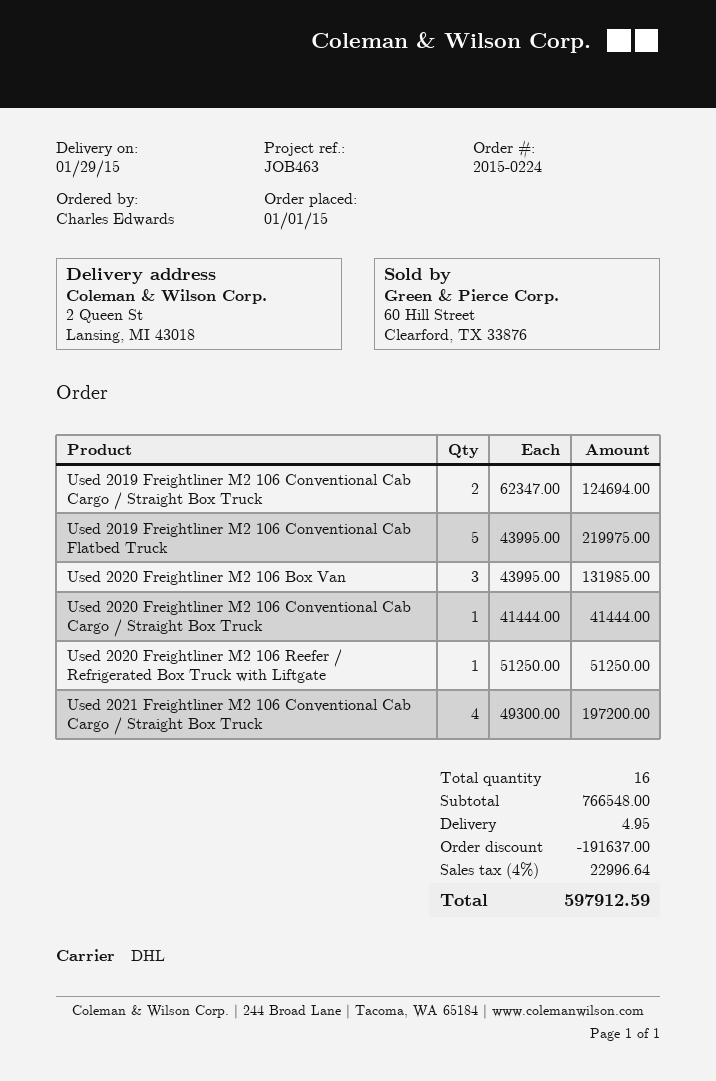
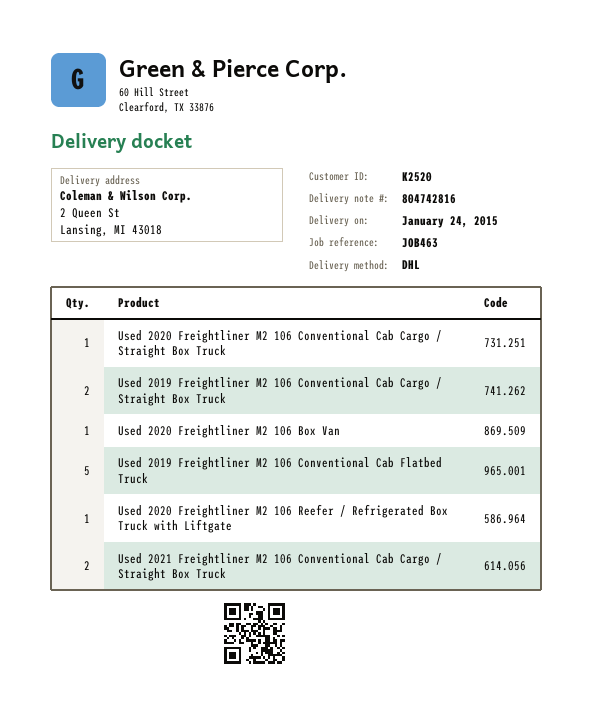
delivery date: 2015-01-29 -> 2015-01-24
Used 2020 Freightliner M2 106 Box Van: 3 -> 1
Used 2021 Freightliner M2 106 Conventional Cab Cargo / Straight Box Truck: 4 -> 2

